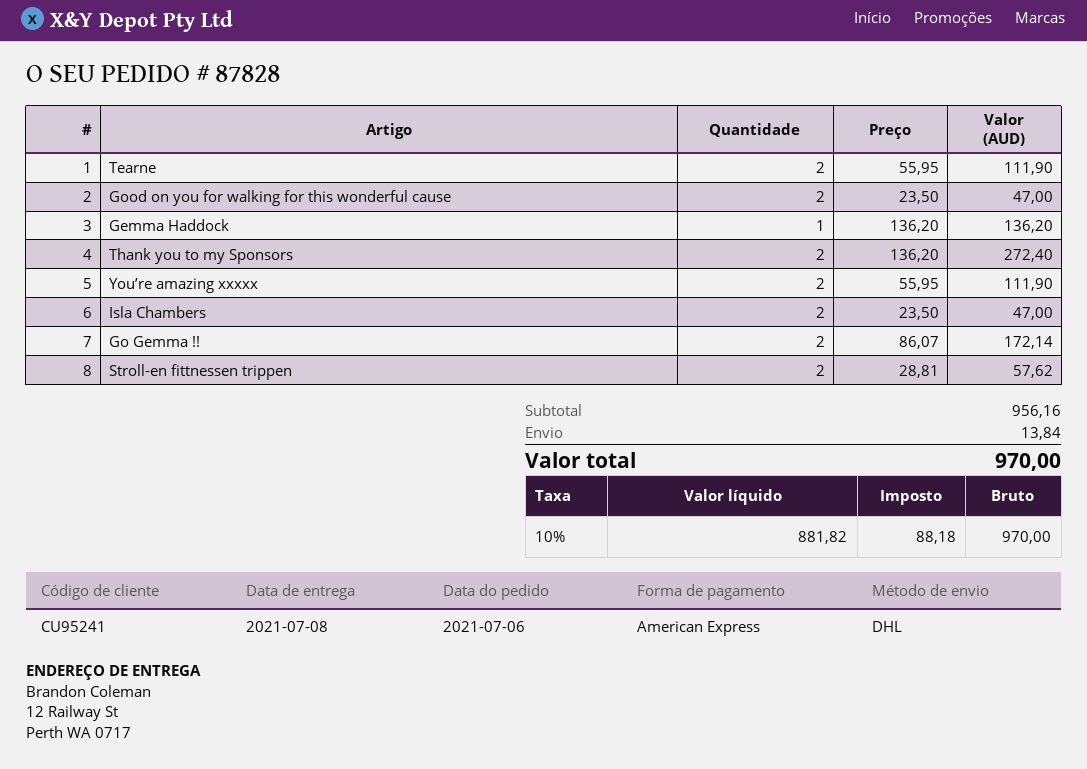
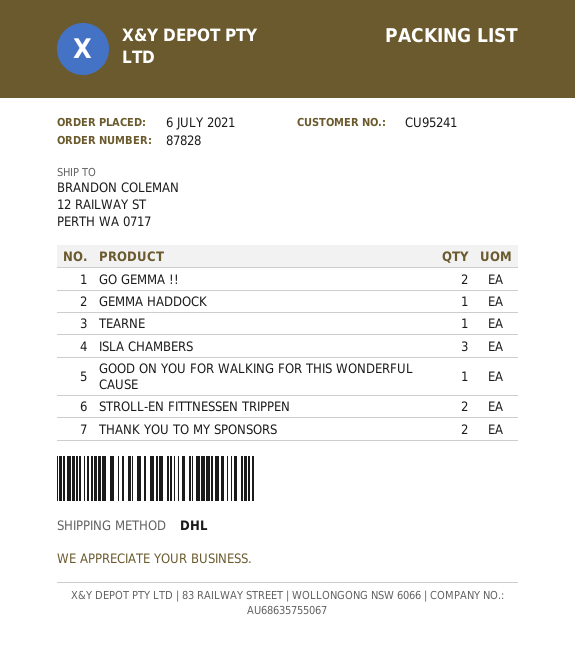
Tearne: 2 -> 1
Good on you for walking for this wonderful cause: 2 -> 1
You’re amazing xxxxx: 2 -> none
Isla Chambers: 2 -> 3

